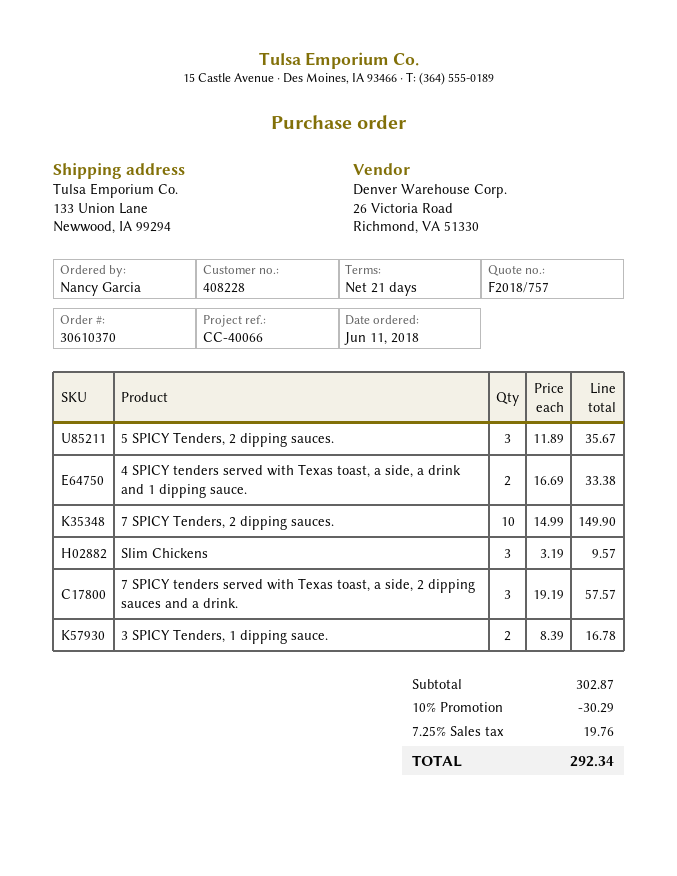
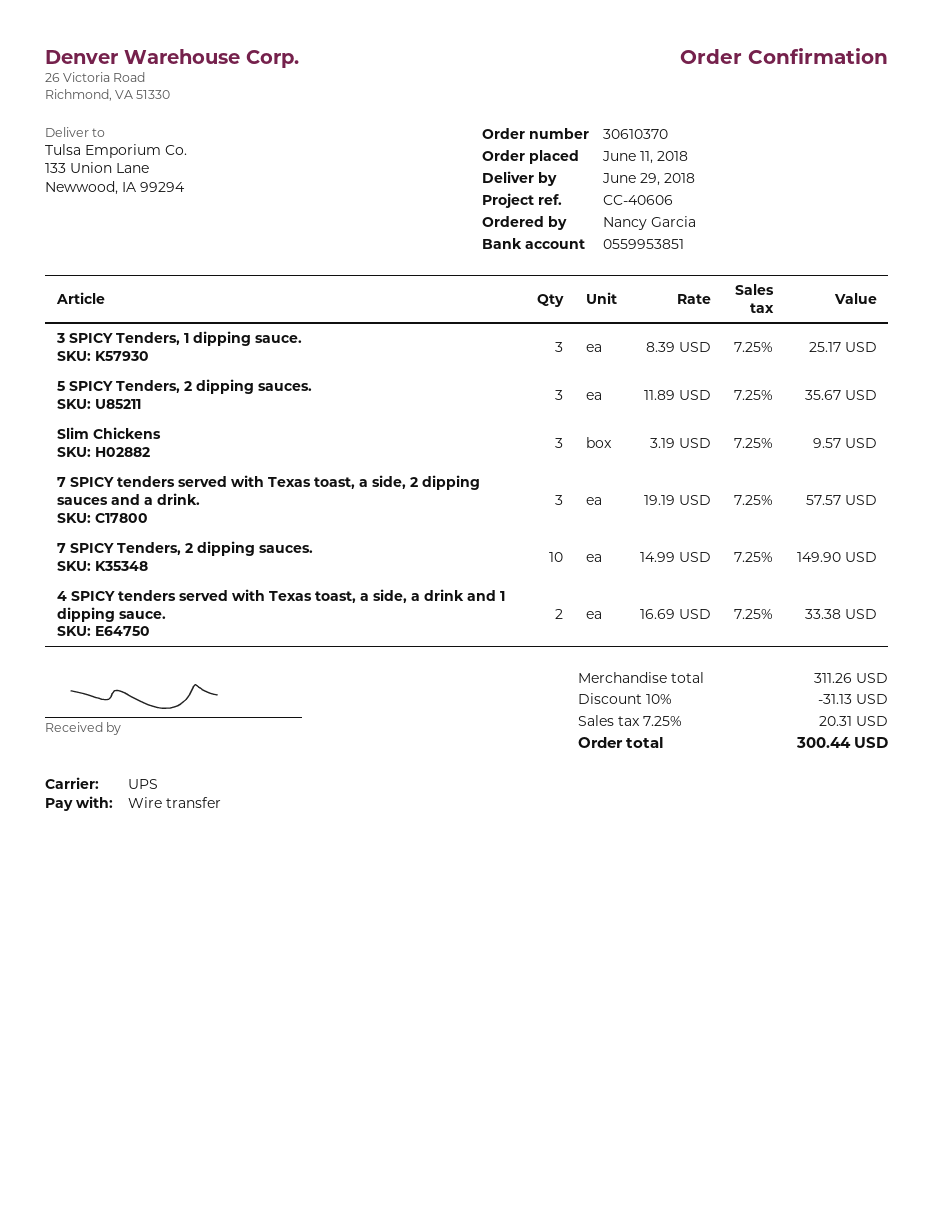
reference: CC-40066 -> CC-40606
3 SPICY Tenders, 1 dipping sauce.: 2 x 8.39 = 16.78 -> 3 x 8.39 = 25.17
subtotal: 302.87 -> 311.26
discount: 10% = 30.29 -> 10% = 31.13
tax: 7.25% = 19.76 -> 7.25% = 20.31
total: 292.34 -> 300.44

